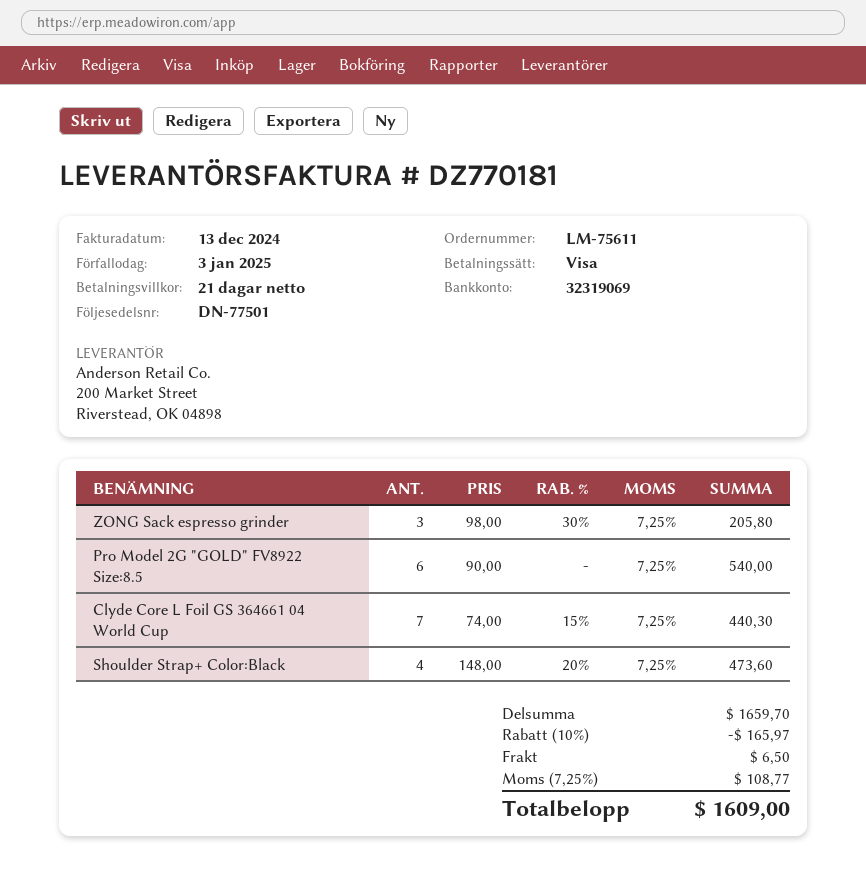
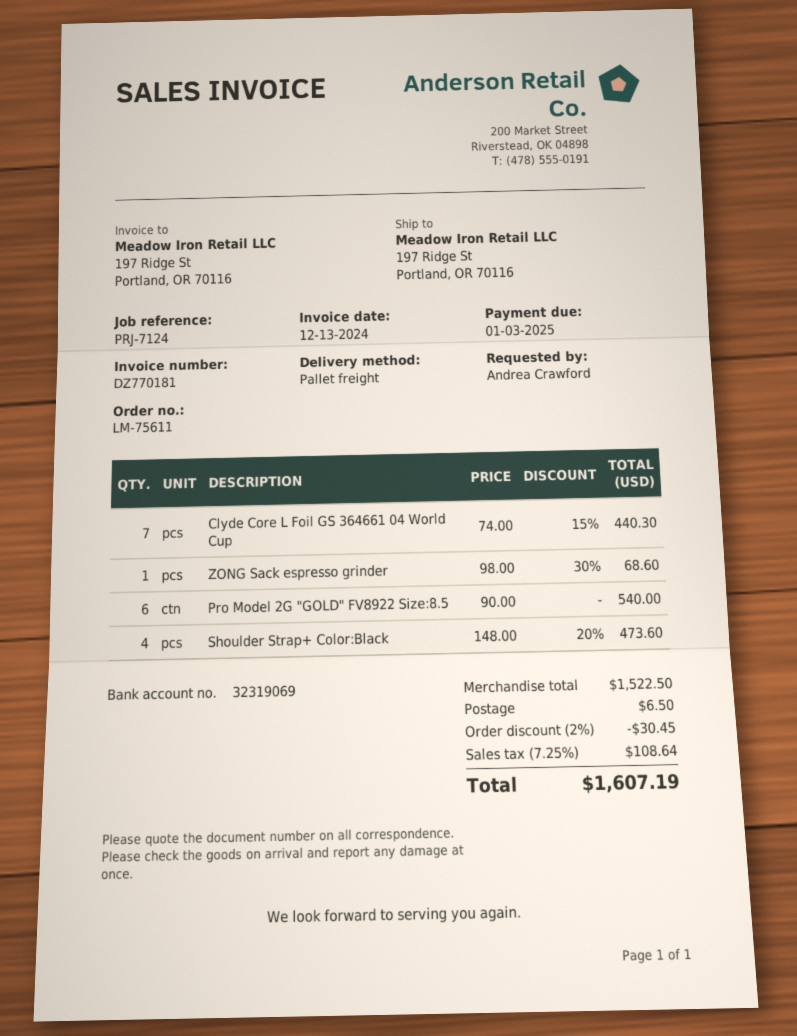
ZONG Sack espresso grinder: 3 x 98.00 - 30% = 205.80 -> 1 x 98.00 - 30% = 68.60
subtotal: 1659.70 -> 1522.50
discount: 10% = 165.97 -> 2% = 30.45
tax: 7.25% = 108.77 -> 7.25% = 108.64
total: 1609.00 -> 1607.19

